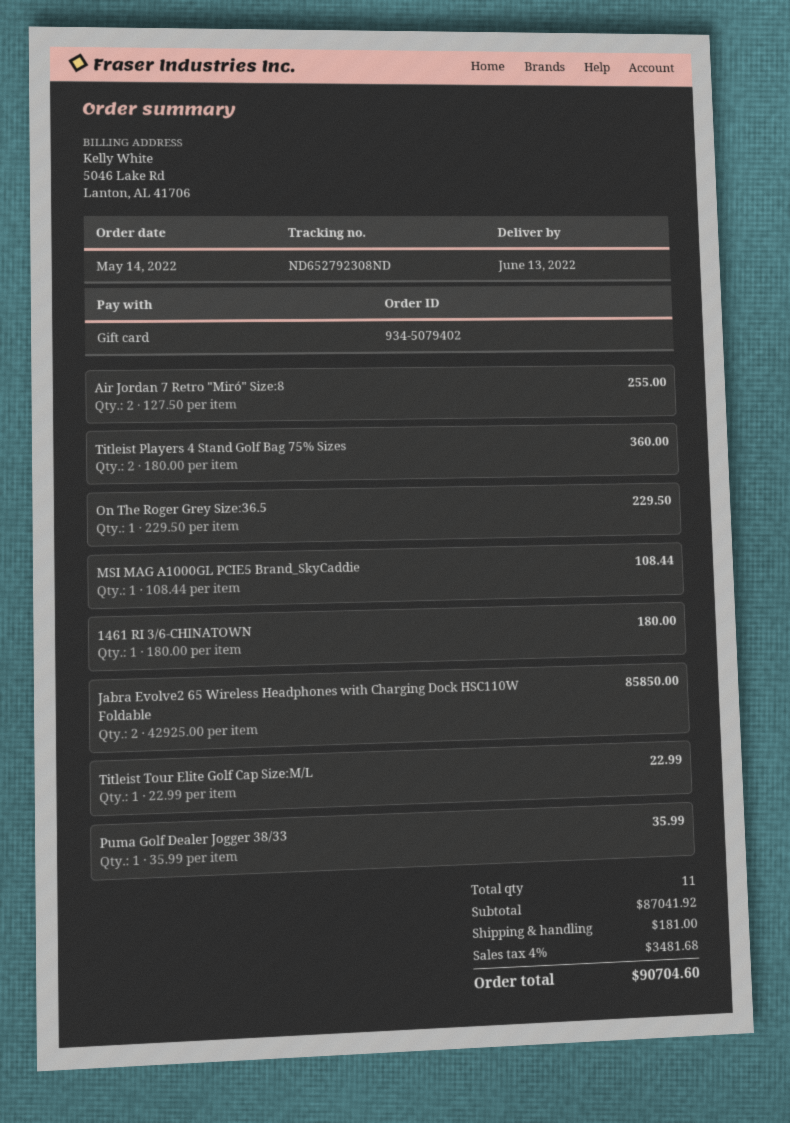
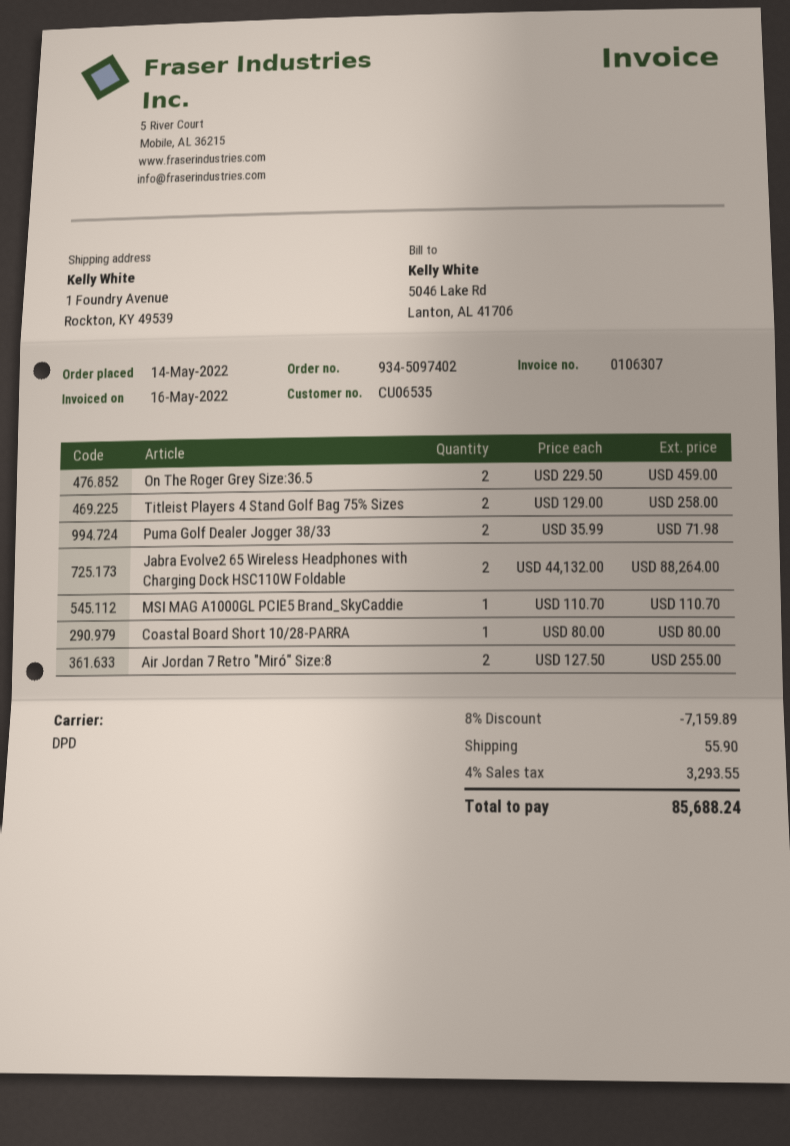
order number: 934-5079402 -> 934-5097402
Titleist Players 4 Stand Golf Bag 75% Sizes: 2 x 180.00 = 360.00 -> 2 x 129.00 = 258.00
On The Roger Grey Size:36.5: 1 x 229.50 = 229.50 -> 2 x 229.50 = 459.00
MSI MAG A1000GL PCIE5 Brand_SkyCaddie: 1 x 108.44 = 108.44 -> 1 x 110.70 = 110.70
1461 RI 3/6-CHINATOWN: 1 x 180.00 = 180.00 -> none
Jabra Evolve2 65 Wireless Headphones with Charging Dock HSC110W Foldable: 2 x 42925.00 = 85850.00 -> 2 x 44132.00 = 88264.00
Titleist Tour Elite Golf Cap Size:M/L: 1 x 22.99 = 22.99 -> none
Puma Golf Dealer Jogger 38/33: 1 x 35.99 = 35.99 -> 2 x 35.99 = 71.98
Coastal Board Short 10/28-PARRA: none -> 1 x 80.00 = 80.00
discount: none -> 8% = 7159.89
shipping: 181.00 -> 55.90
tax: 4% = 3481.68 -> 4% = 3293.55
total: 90704.60 -> 85688.24

